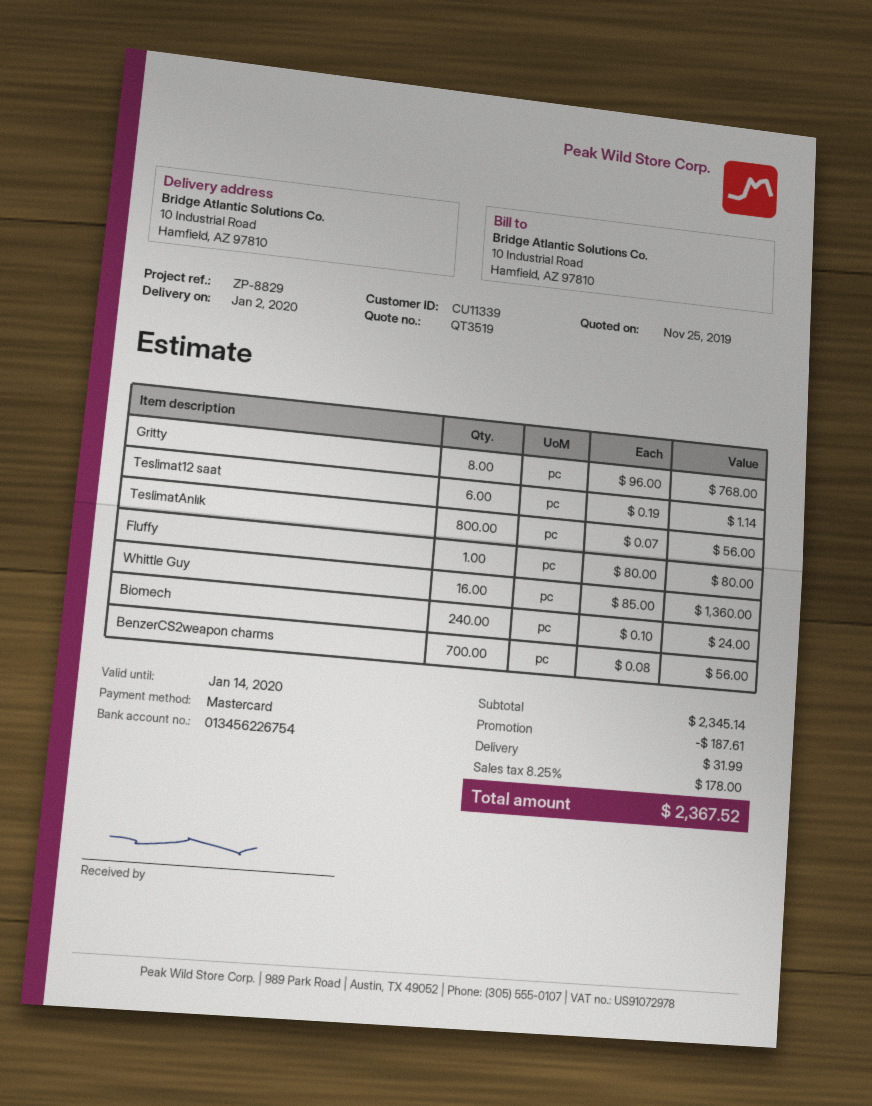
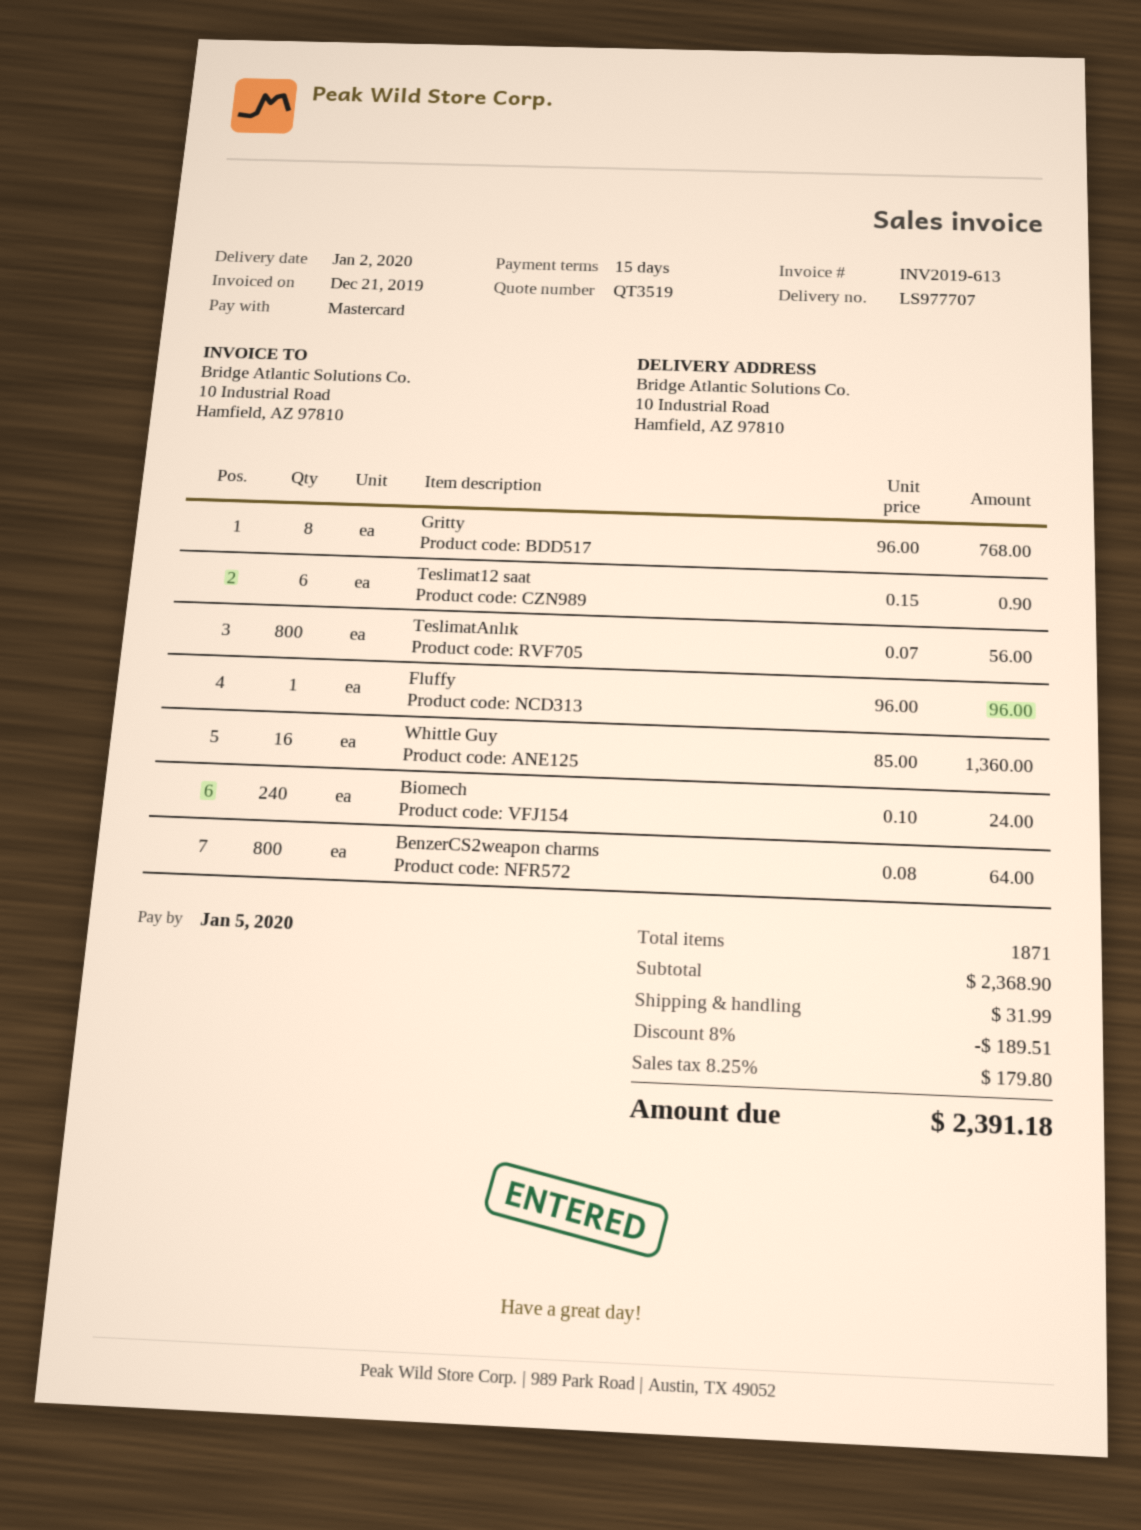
Teslimat12 saat: 6 x 0.19 = 1.14 -> 6 x 0.15 = 0.90
Fluffy: 1 x 80.00 = 80.00 -> 1 x 96.00 = 96.00
BenzerCS2weapon charms: 700 x 0.08 = 56.00 -> 800 x 0.08 = 64.00
subtotal: 2345.14 -> 2368.90
discount: 187.61 -> 189.51
tax: 8.25% = 178.00 -> 8.25% = 179.80
total: 2367.52 -> 2391.18

